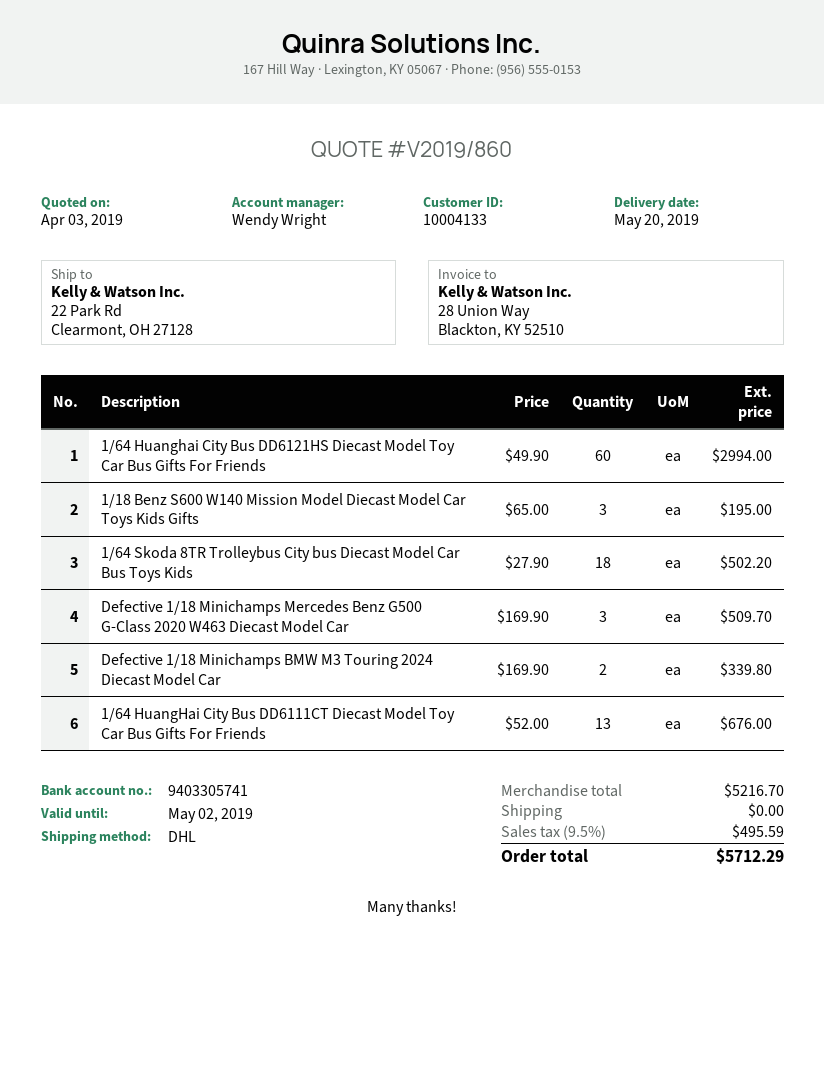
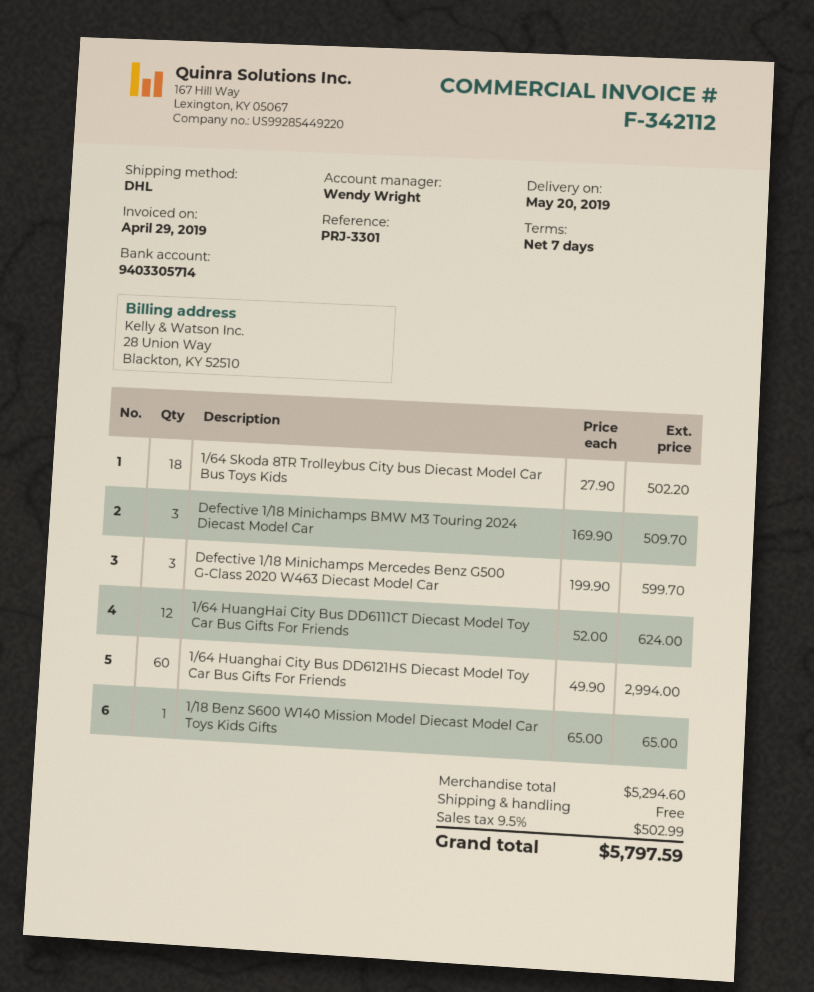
bank account: 9403305741 -> 9403305714
1/18 Benz S600 W140 Mission Model Diecast Model Car Toys Kids Gifts: 3 x 65.00 = 195.00 -> 1 x 65.00 = 65.00
Defective 1/18 Minichamps Mercedes Benz G500 G-Class 2020 W463 Diecast Model Car: 3 x 169.90 = 509.70 -> 3 x 199.90 = 599.70
Defective 1/18 Minichamps BMW M3 Touring 2024 Diecast Model Car: 2 x 169.90 = 339.80 -> 3 x 169.90 = 509.70
1/64 HuangHai City Bus DD6111CT Diecast Model Toy Car Bus Gifts For Friends: 13 x 52.00 = 676.00 -> 12 x 52.00 = 624.00
subtotal: 5216.70 -> 5294.60
tax: 9.5% = 495.59 -> 9.5% = 502.99
total: 5712.29 -> 5797.59

